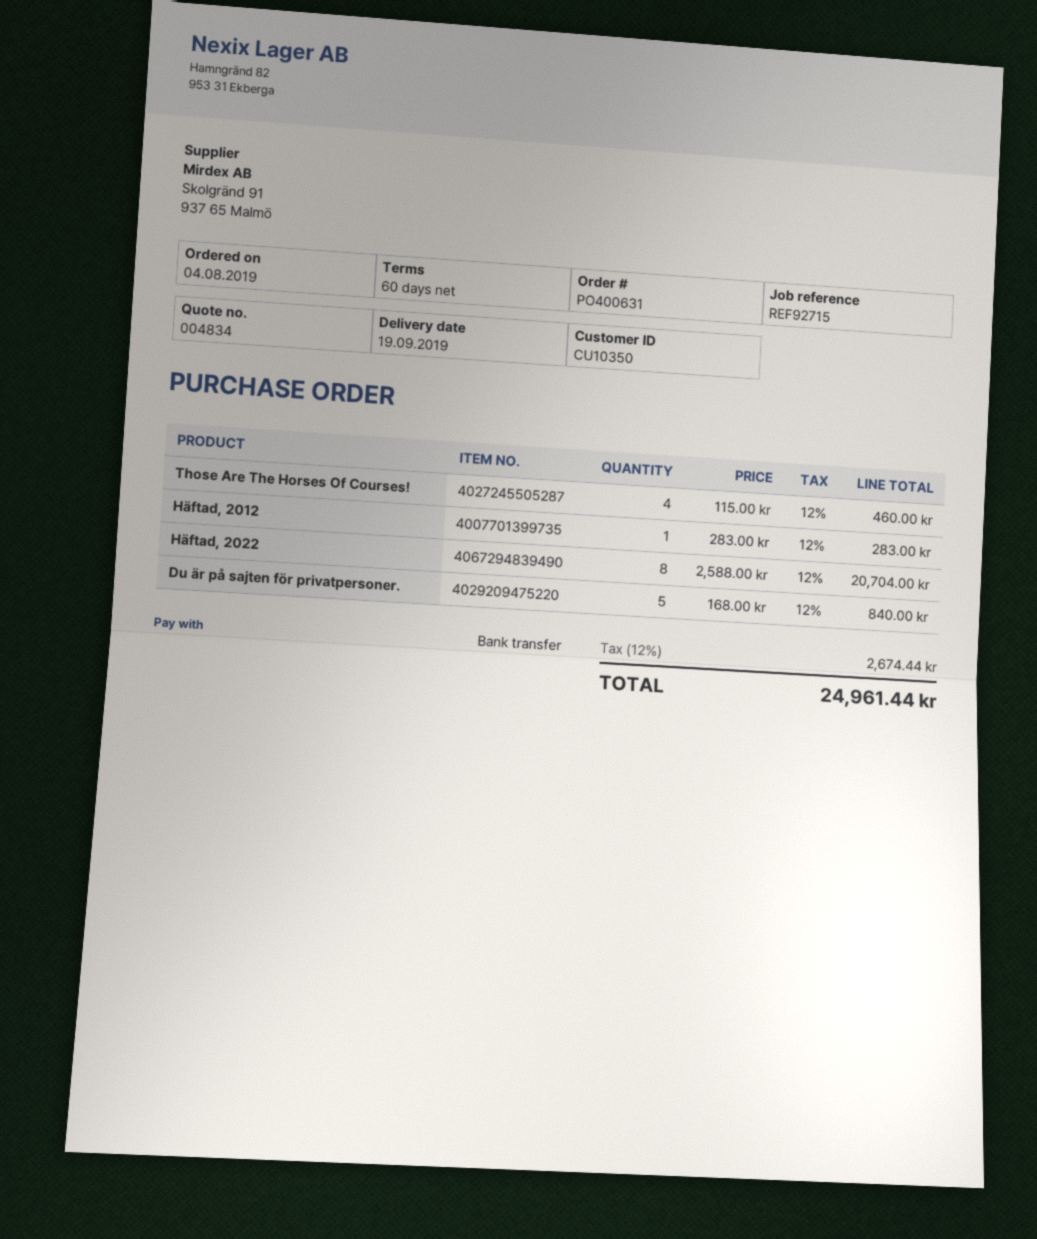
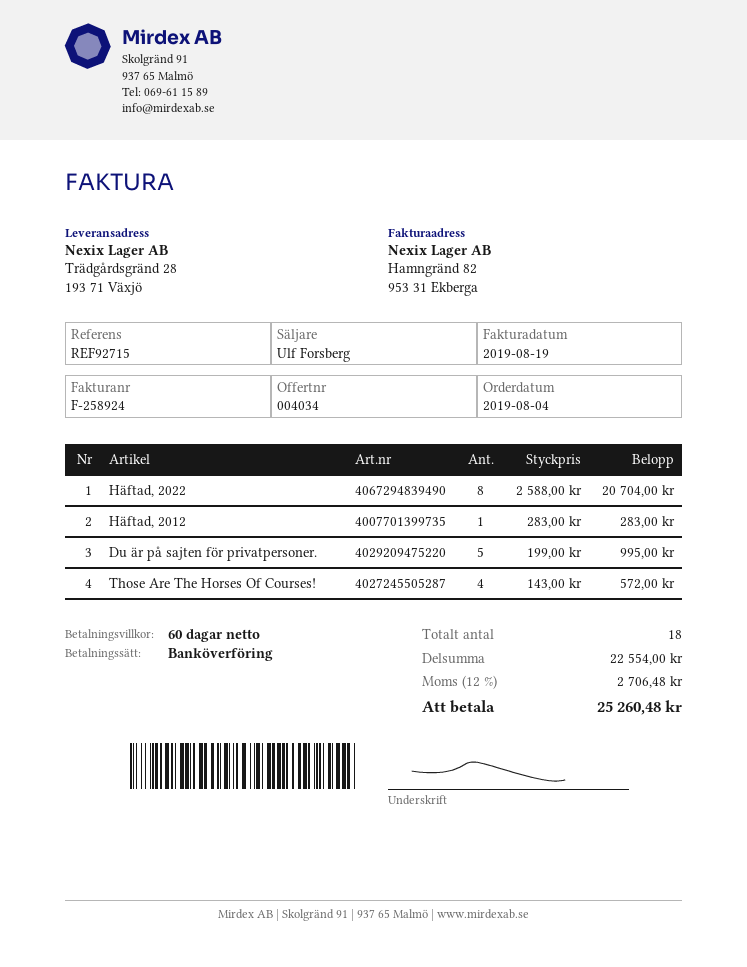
quote number: 004834 -> 004034
Those Are The Horses Of Courses!: 4 x 115.00 = 460.00 -> 4 x 143.00 = 572.00
Du är på sajten för privatpersoner.: 5 x 168.00 = 840.00 -> 5 x 199.00 = 995.00
tax: 12% = 2674.44 -> 12% = 2706.48
total: 24961.44 -> 25260.48

